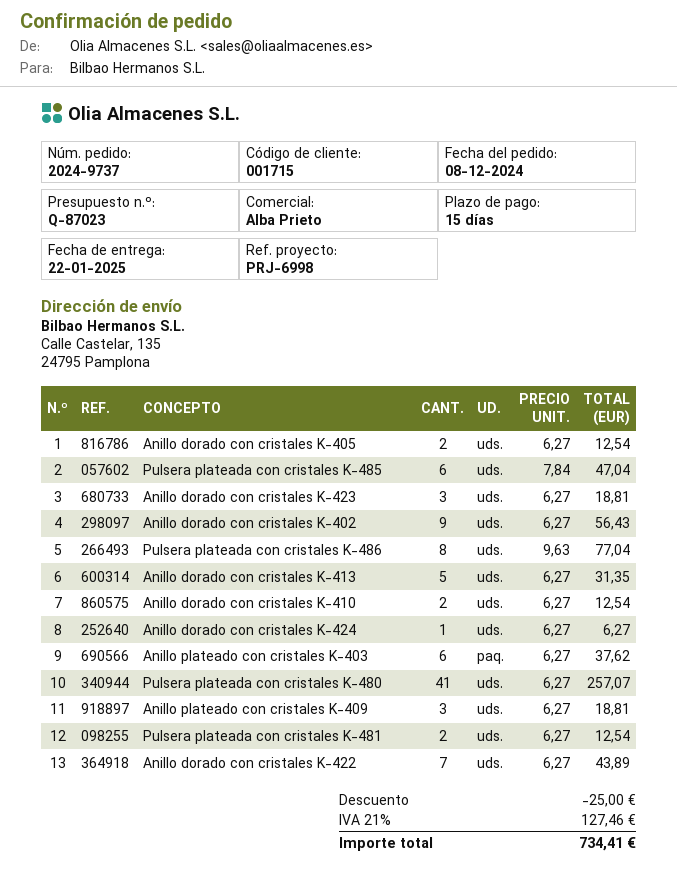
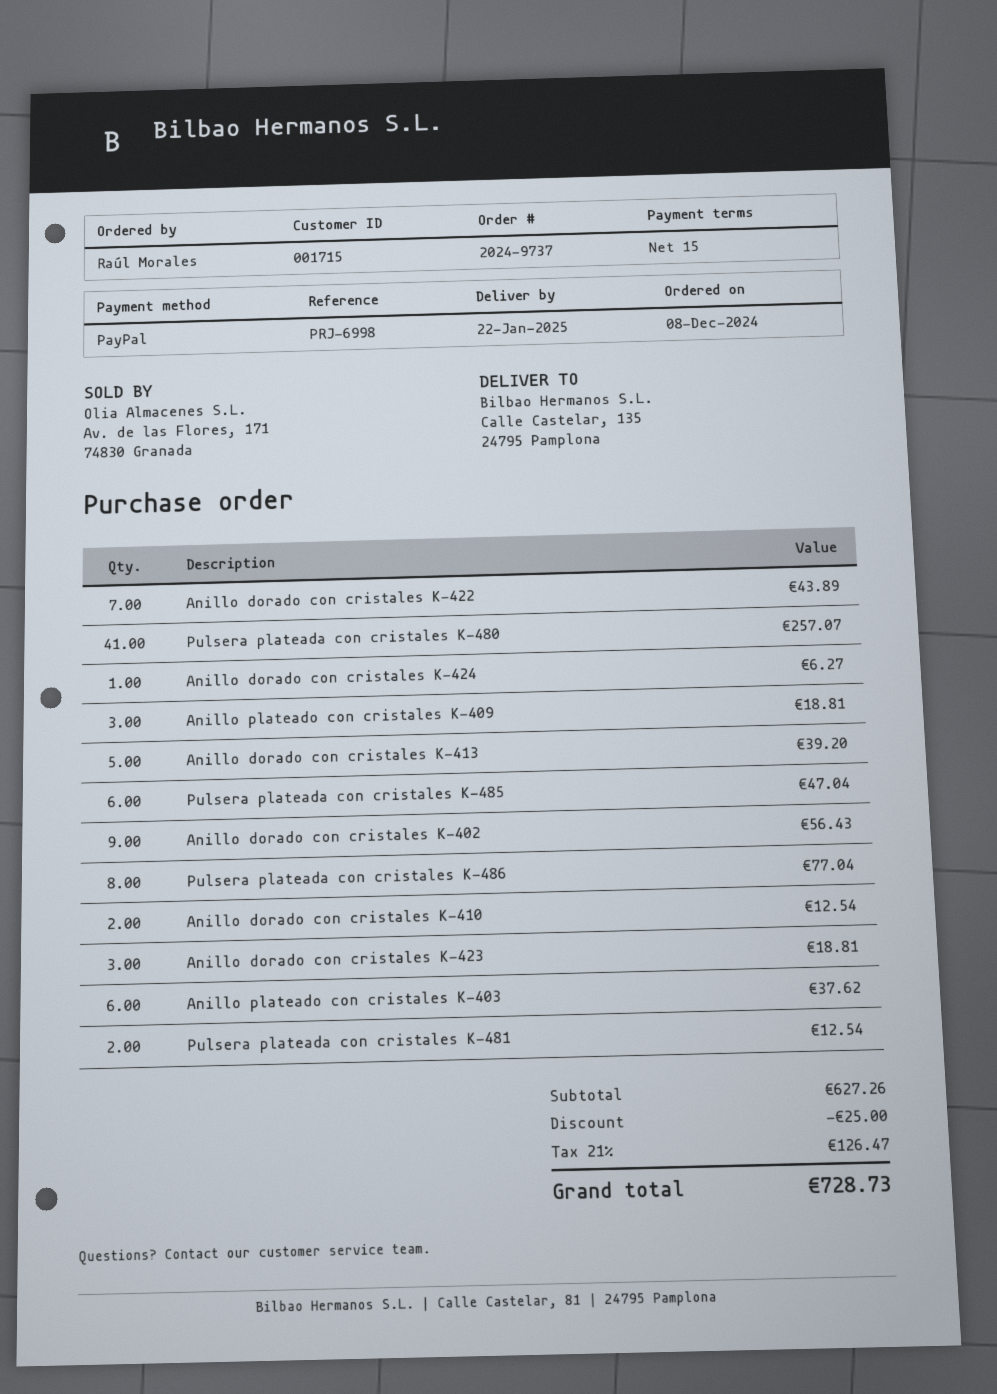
Anillo dorado con cristales K-405: 2 for 12.54 -> none
Anillo dorado con cristales K-413: 5 for 31.35 -> 5 for 39.20
tax: 21% = 127.46 -> 21% = 126.47
total: 734.41 -> 728.73

